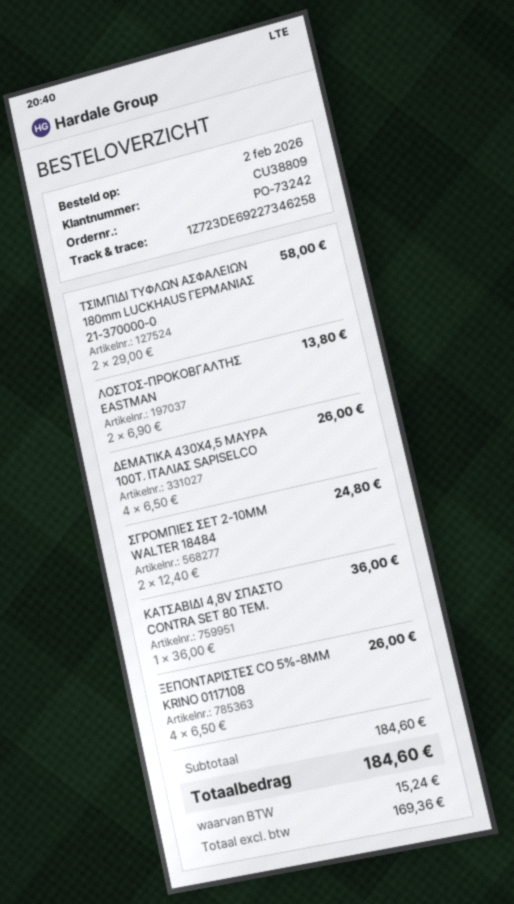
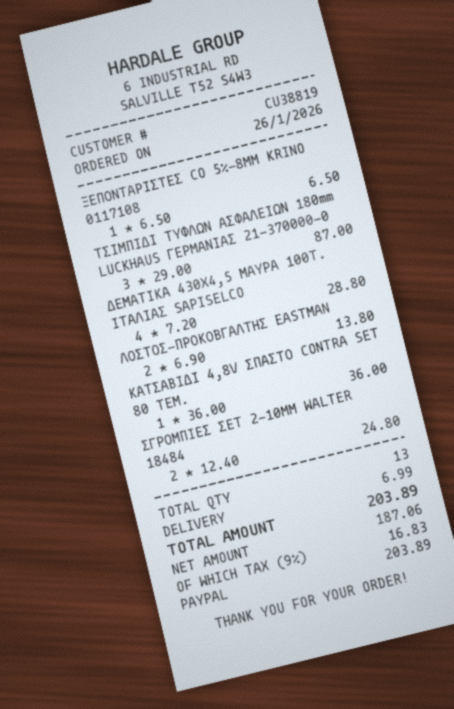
order date: 2026-02-02 -> 2026-01-26
customer number: CU38809 -> CU38819
ΤΣΙΜΠΙΔΙ ΤΥΦΛΩΝ ΑΣΦΑΛΕΙΩΝ 180mm LUCKHAUS ΓΕΡΜΑΝΙΑΣ 21-370000-0: 2 x 29.00 = 58.00 -> 3 x 29.00 = 87.00
ΔΕΜΑΤΙΚΑ 430Χ4,5 ΜΑΥΡΑ 100Τ. ΙΤΑΛΙΑΣ SAPISELCO: 4 x 6.50 = 26.00 -> 4 x 7.20 = 28.80
ΞΕΠΟΝΤΑΡΙΣΤΕΣ CO 5%-8MM KRINO 0117108: 4 x 6.50 = 26.00 -> 1 x 6.50 = 6.50
shipping: none -> 6.99
net: 169.36 -> 187.06
tax: 15.24 -> 16.83
total: 184.60 -> 203.89

